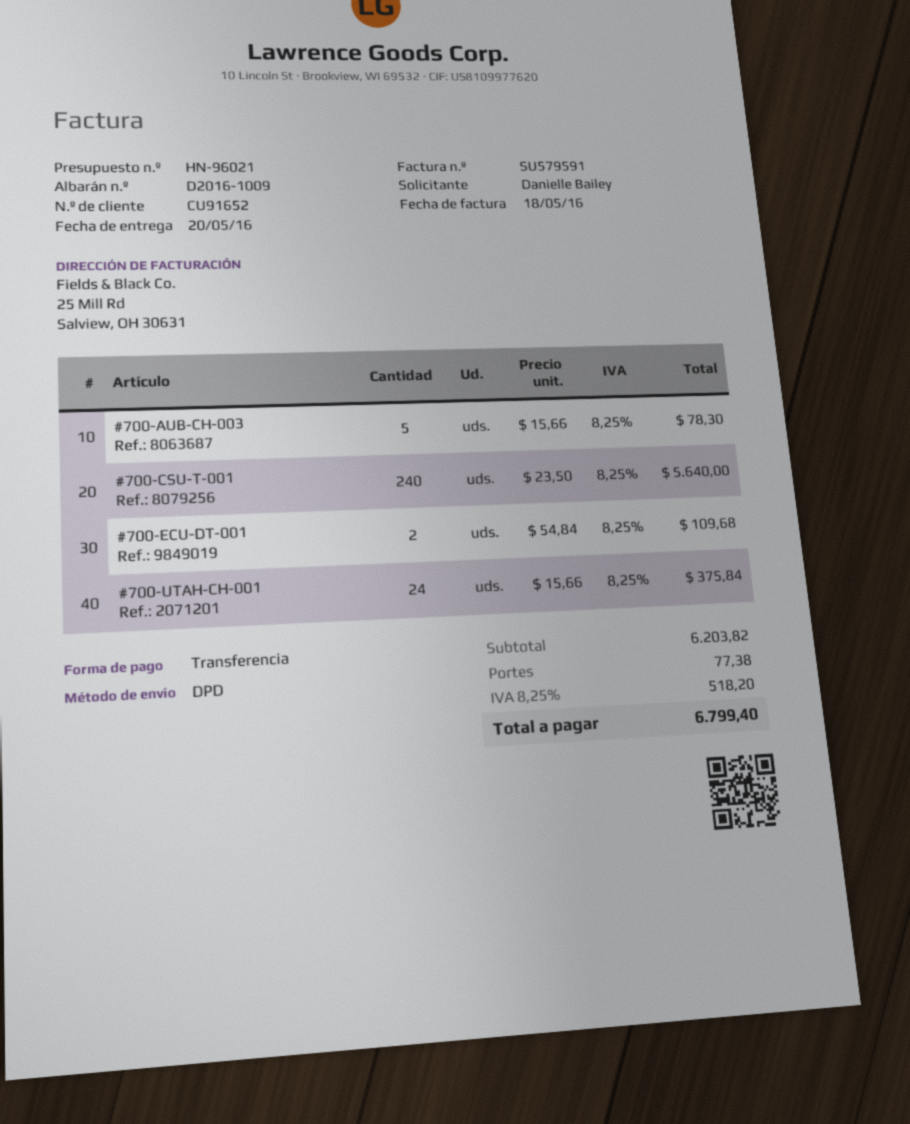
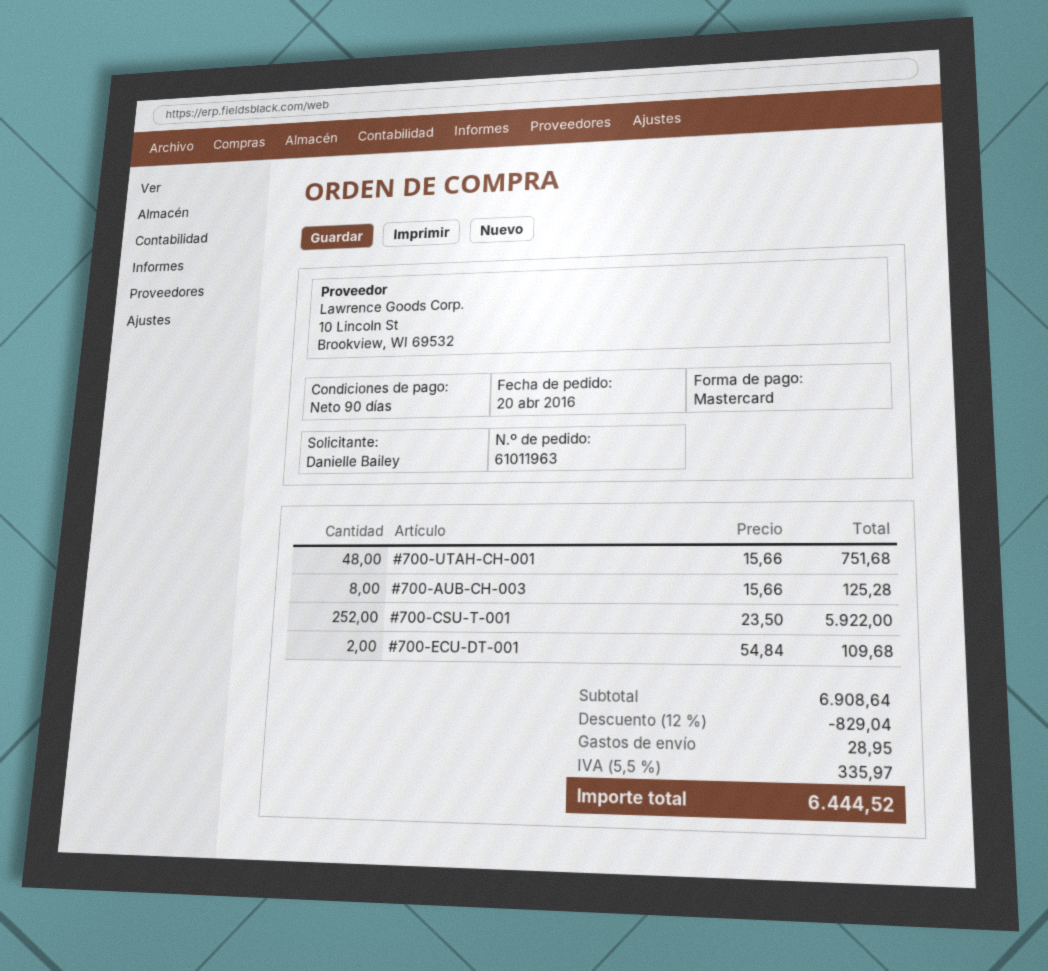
payment method: bank transfer -> Mastercard
#700-AUB-CH-003: 5 x 15.66 = 78.30 -> 8 x 15.66 = 125.28
#700-CSU-T-001: 240 x 23.50 = 5640.00 -> 252 x 23.50 = 5922.00
#700-UTAH-CH-001: 24 x 15.66 = 375.84 -> 48 x 15.66 = 751.68
subtotal: 6203.82 -> 6908.64
discount: none -> 12% = 829.04
shipping: 77.38 -> 28.95
tax: 8.25% = 518.20 -> 5.5% = 335.97
total: 6799.40 -> 6444.52

